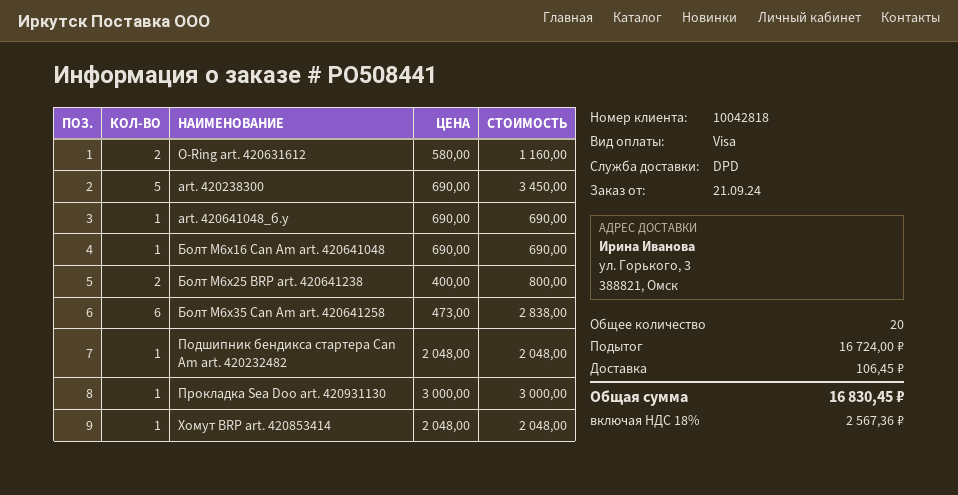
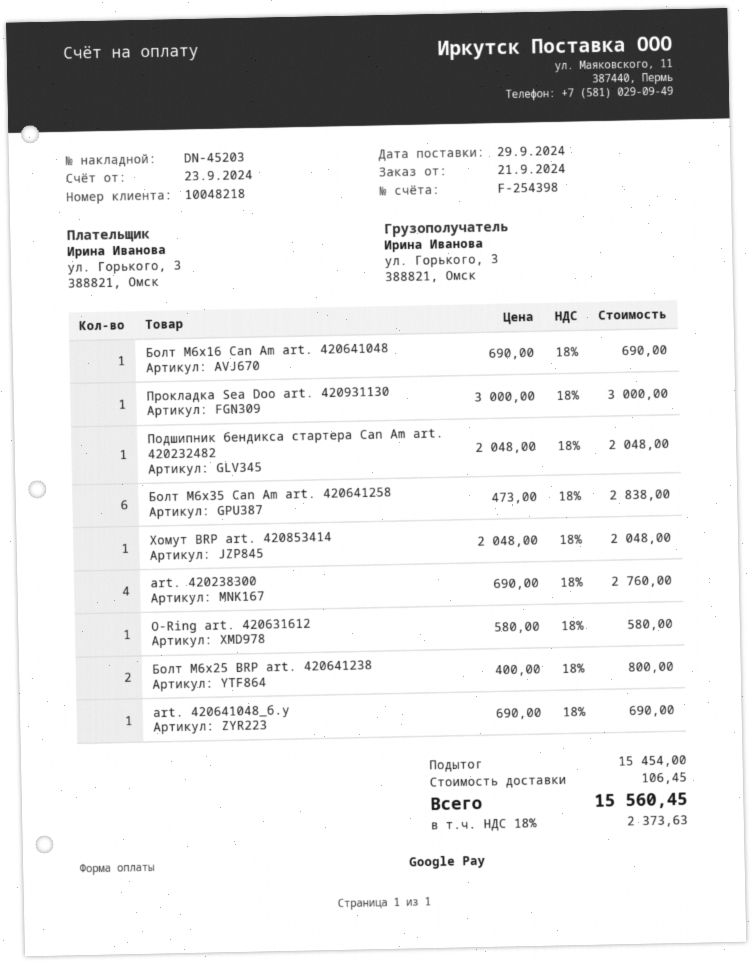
customer number: 10042818 -> 10048218
payment method: Visa -> Google Pay
O-Ring art. 420631612: 2 x 580.00 = 1160.00 -> 1 x 580.00 = 580.00
art. 420238300: 5 x 690.00 = 3450.00 -> 4 x 690.00 = 2760.00
subtotal: 16724.00 -> 15454.00
tax: 18% = 2567.36 -> 18% = 2373.63
total: 16830.45 -> 15560.45

